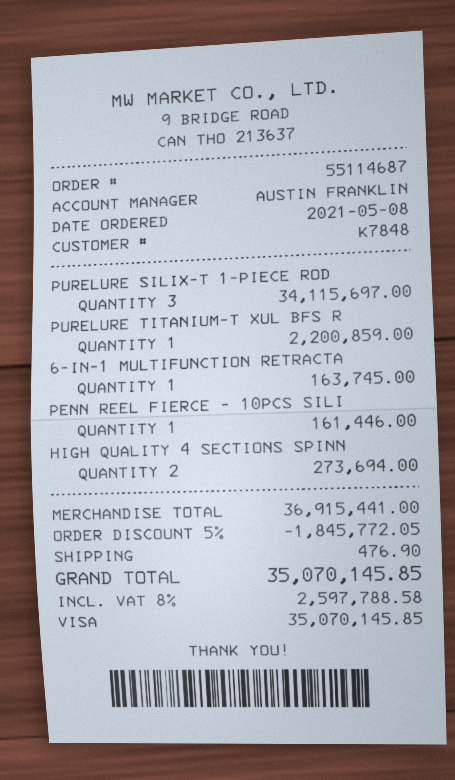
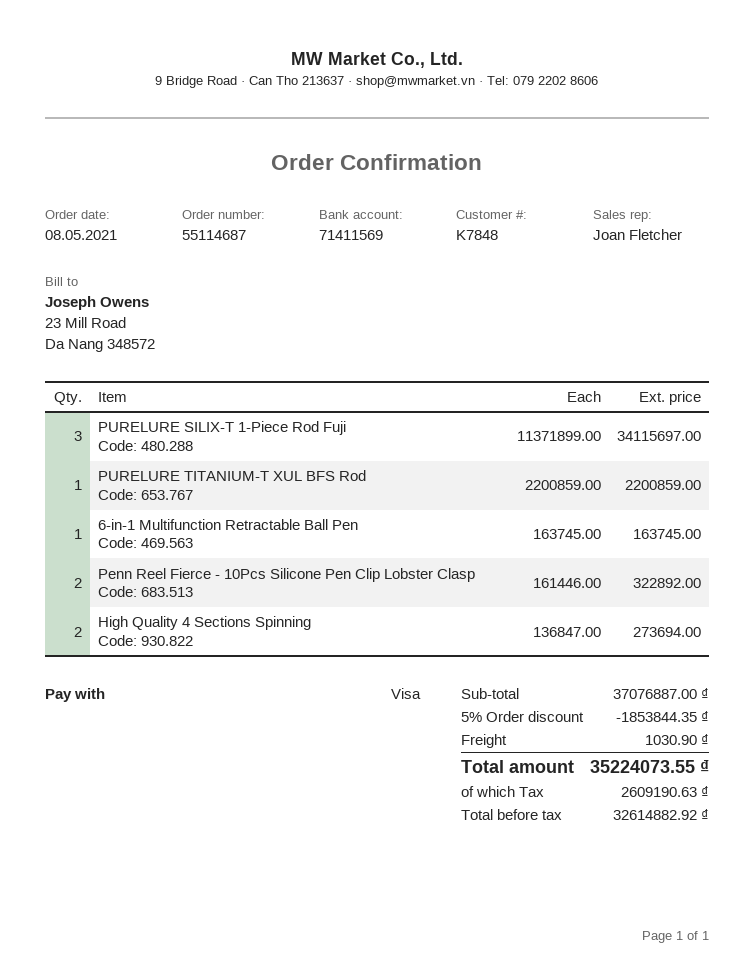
sales rep: AUSTIN FRANKLIN -> Joan Fletcher
PENN REEL FIERCE - 10PCS SILI: 1 for 161446.00 -> 2 for 322892.00
subtotal: 36915441.00 -> 37076887.00
discount: 5% = 1845772.05 -> 5% = 1853844.35
shipping: 476.90 -> 1030.90
tax: 2597788.58 -> 2609190.63
total: 35070145.85 -> 35224073.55

